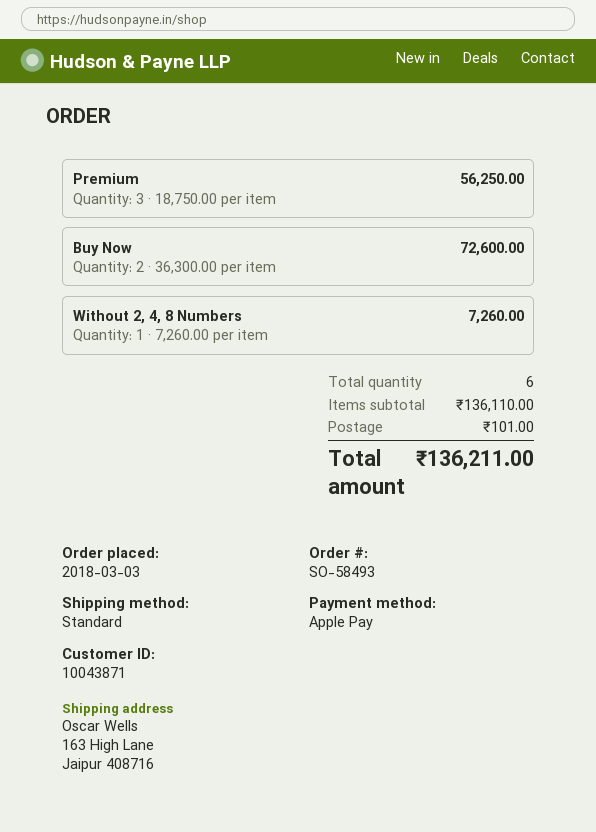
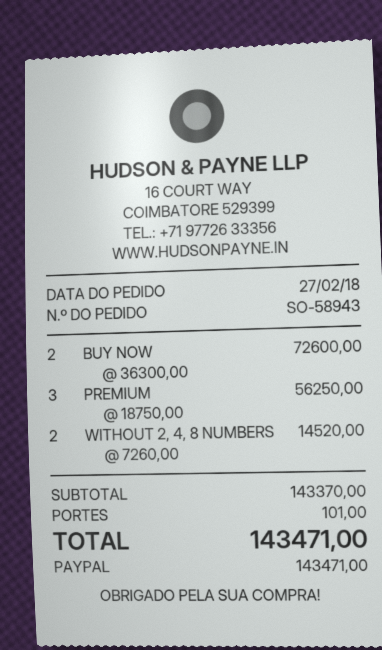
order number: SO-58493 -> SO-58943
order date: 2018-03-03 -> 2018-02-27
payment method: Apple Pay -> PayPal
Without 2, 4, 8 Numbers: 1 x 7260.00 = 7260.00 -> 2 x 7260.00 = 14520.00
subtotal: 136110.00 -> 143370.00
total: 136211.00 -> 143471.00

